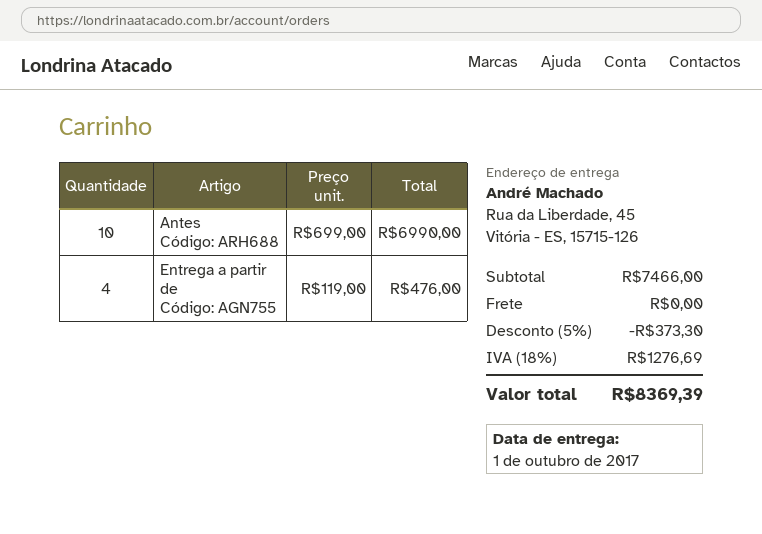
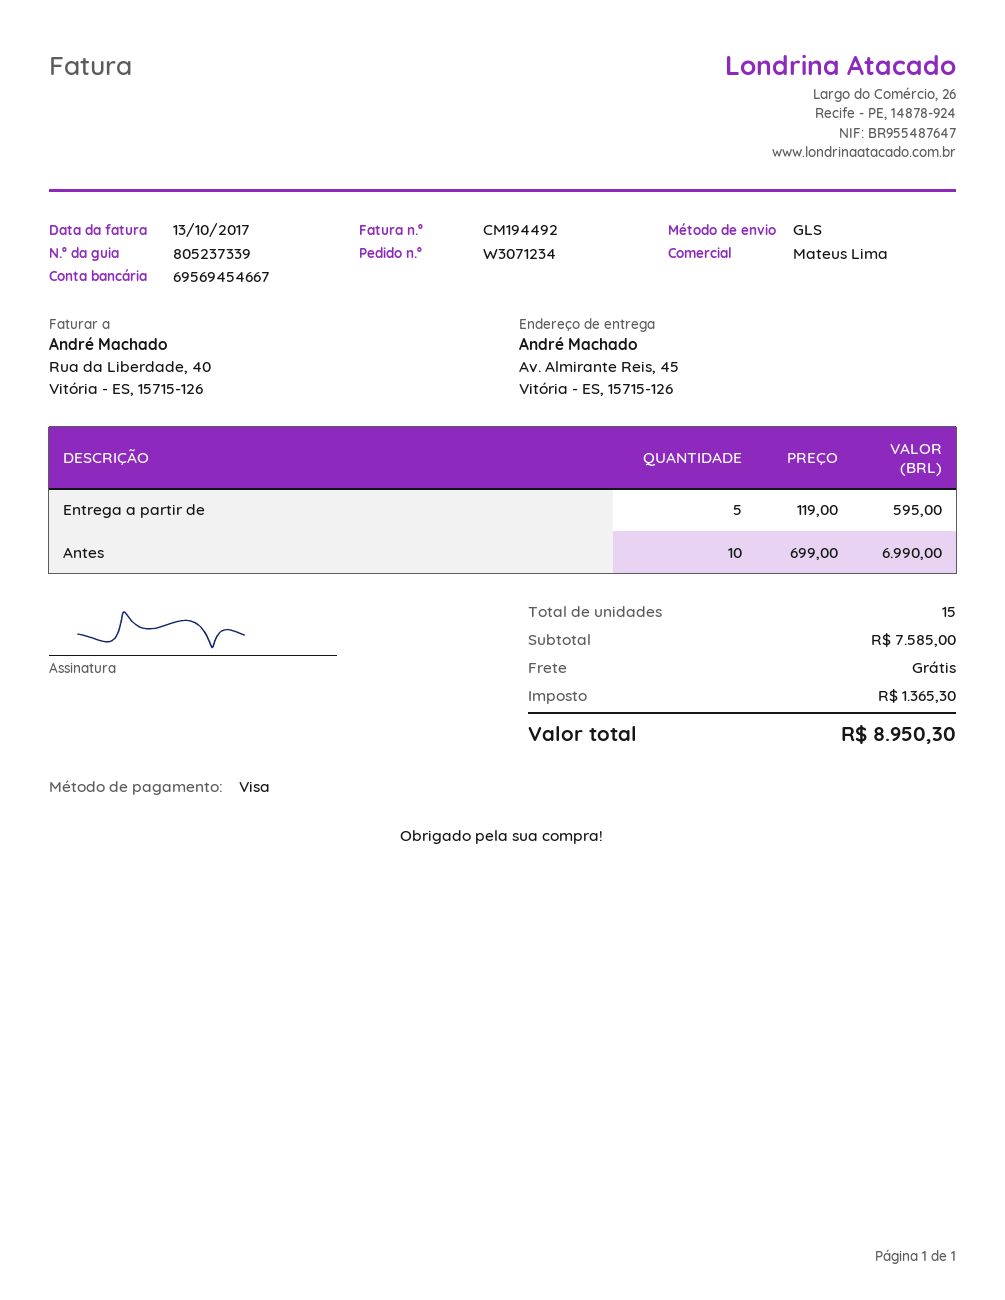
ship to: Rua da Liberdade, 45, Vitória - ES, 15715-126 -> Av. Almirante Reis, 45, Vitória - ES, 15715-126
Entrega a partir de: 4 x 119.00 = 476.00 -> 5 x 119.00 = 595.00
subtotal: 7466.00 -> 7585.00
discount: 5% = 373.30 -> none
tax: 1276.69 -> 1365.30
total: 8369.39 -> 8950.30

